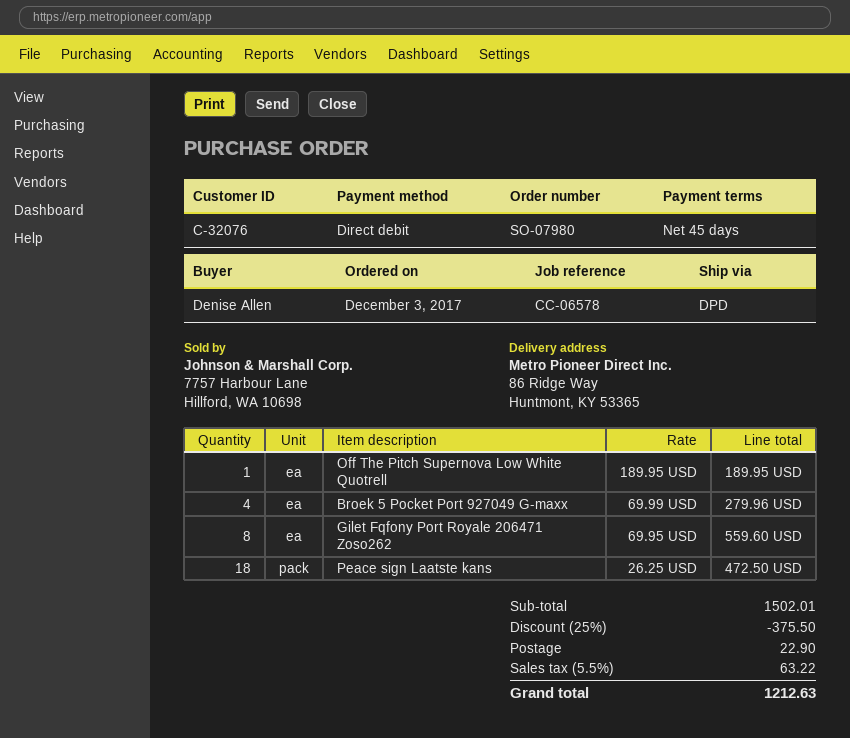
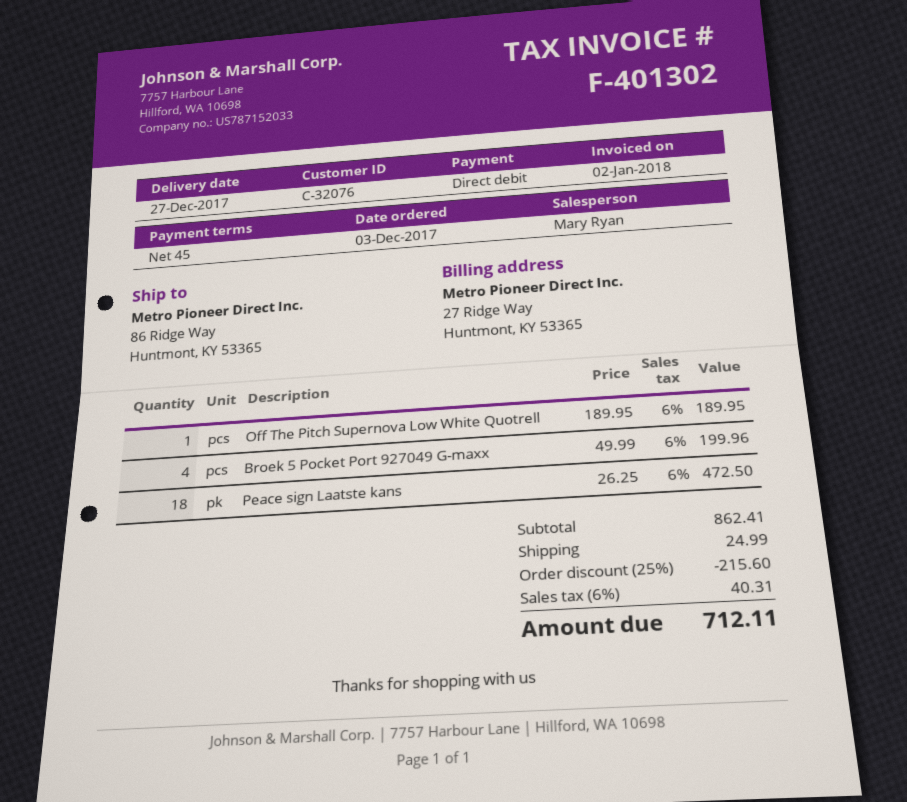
Broek 5 Pocket Port 927049 G-maxx: 4 x 69.99 = 279.96 -> 4 x 49.99 = 199.96
Gilet Fqfony Port Royale 206471 Zoso262: 8 x 69.95 = 559.60 -> none
subtotal: 1502.01 -> 862.41
discount: 25% = 375.50 -> 25% = 215.60
shipping: 22.90 -> 24.99
tax: 5.5% = 63.22 -> 6% = 40.31
total: 1212.63 -> 712.11

